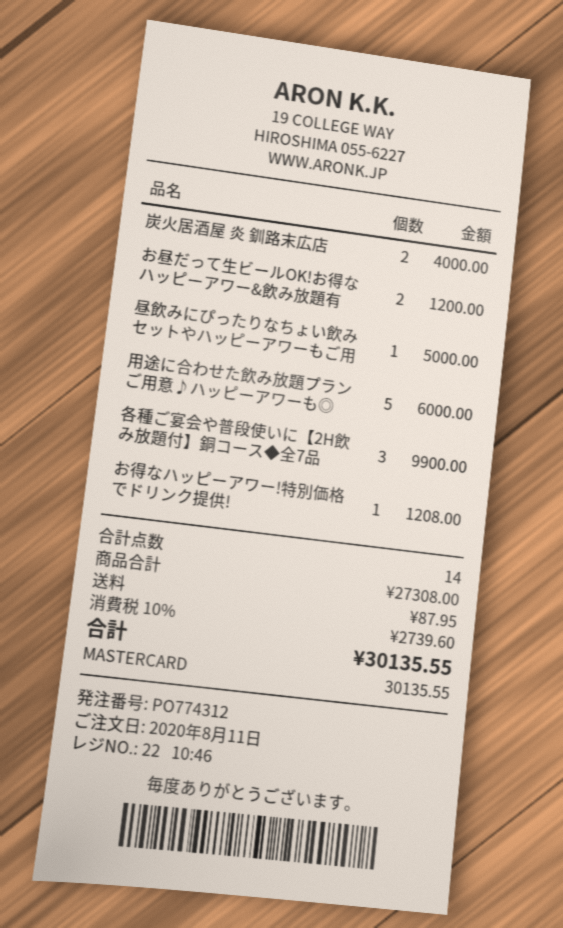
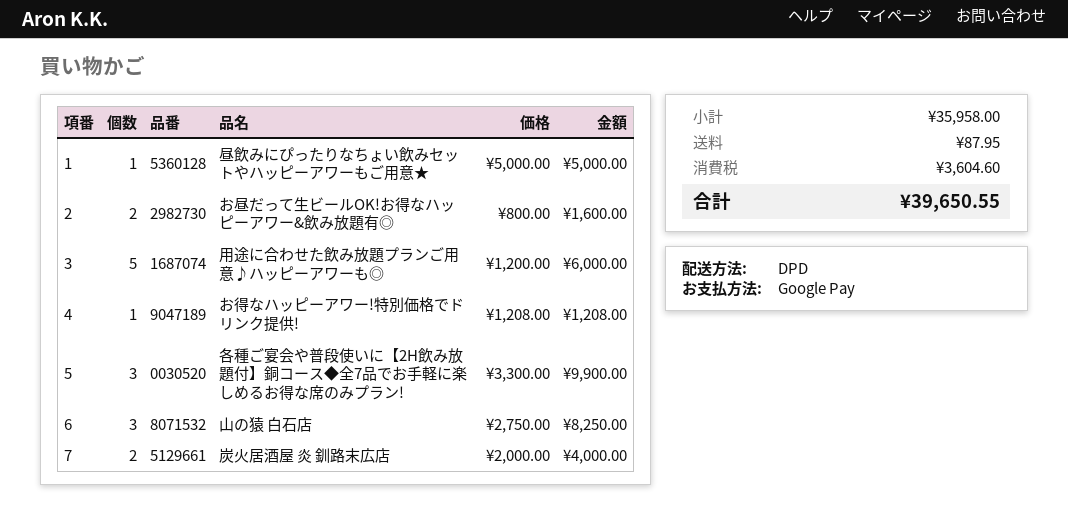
payment method: Mastercard -> Google Pay
お昼だって生ビールOK!お得なハッピーアワー&飲み放題有: 2 for 1200.00 -> 2 for 1600.00
山の猿 白石店: none -> 3 for 8250.00
subtotal: 27308.00 -> 35958.00
tax: 2739.60 -> 3604.60
total: 30135.55 -> 39650.55

